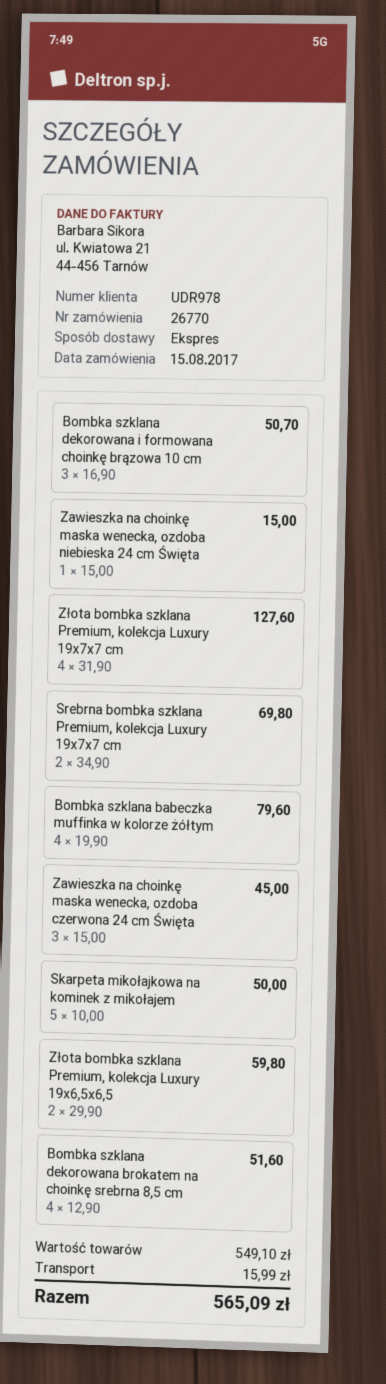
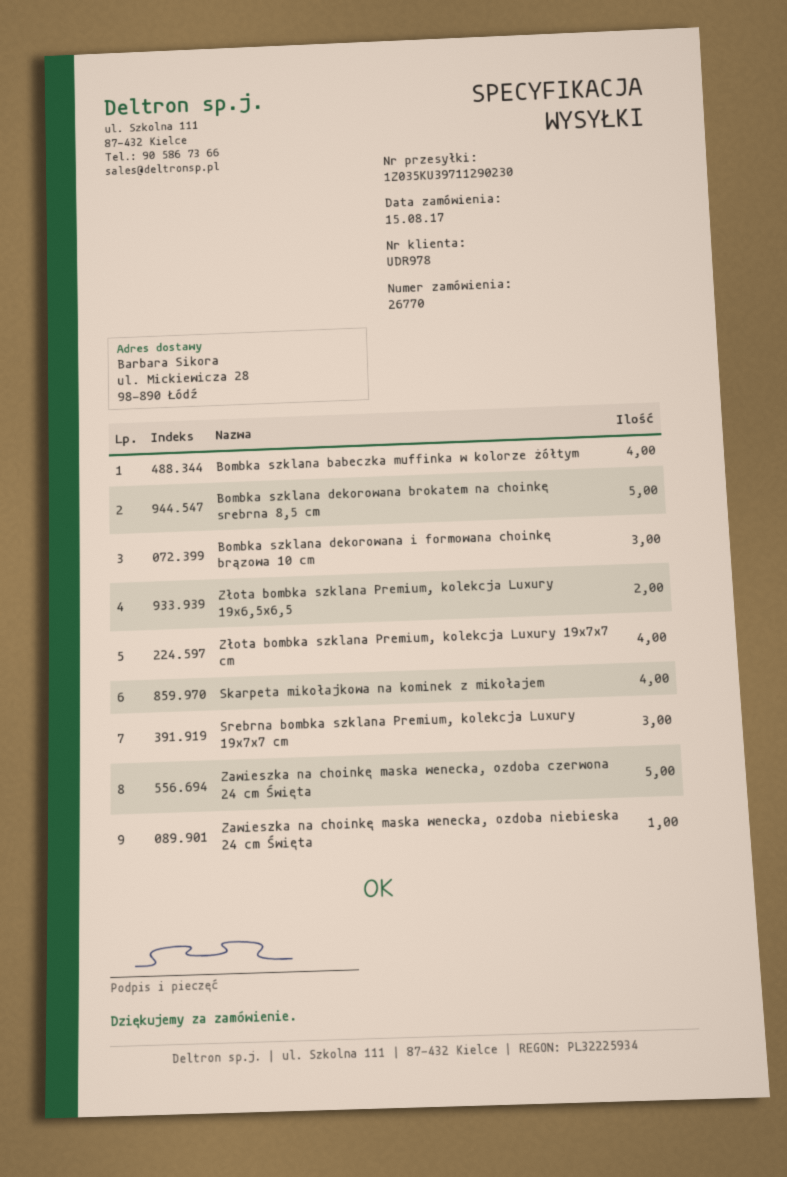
Srebrna bombka szklana Premium, kolekcja Luxury 19x7x7 cm: 2 -> 3
Zawieszka na choinkę maska wenecka, ozdoba czerwona 24 cm Święta: 3 -> 5
Skarpeta mikołajkowa na kominek z mikołajem: 5 -> 4
Bombka szklana dekorowana brokatem na choinkę srebrna 8,5 cm: 4 -> 5

